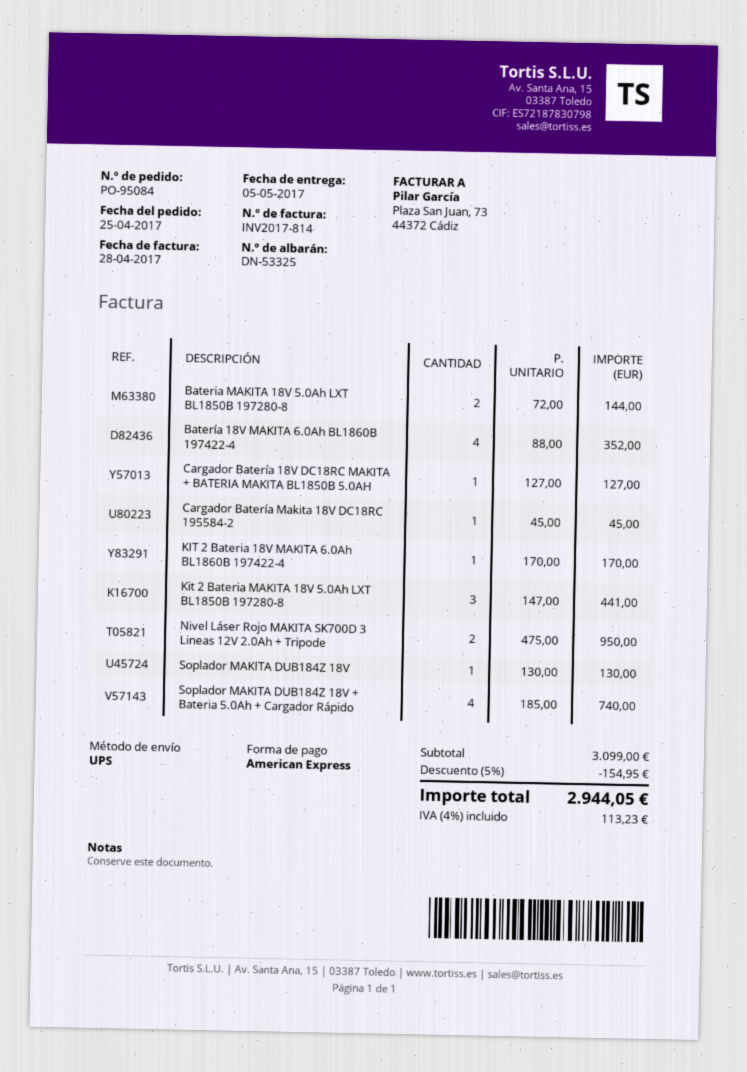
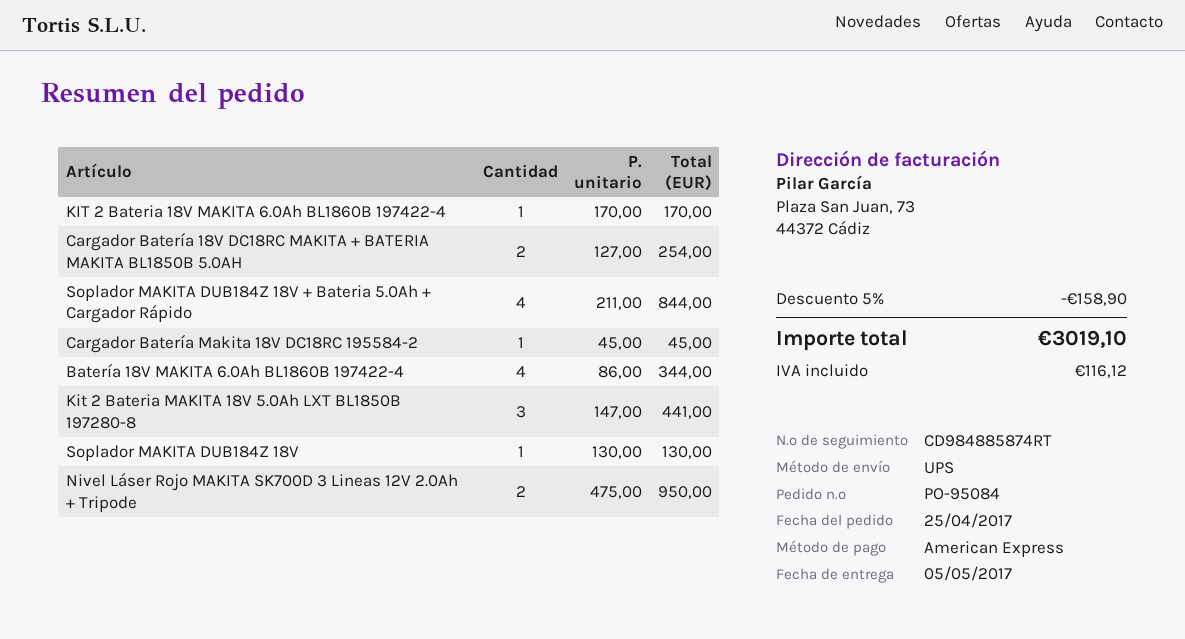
Bateria MAKITA 18V 5.0Ah LXT BL1850B 197280-8: 2 x 72.00 = 144.00 -> none
Batería 18V MAKITA 6.0Ah BL1860B 197422-4: 4 x 88.00 = 352.00 -> 4 x 86.00 = 344.00
Cargador Batería 18V DC18RC MAKITA + BATERIA MAKITA BL1850B 5.0AH: 1 x 127.00 = 127.00 -> 2 x 127.00 = 254.00
Soplador MAKITA DUB184Z 18V + Bateria 5.0Ah + Cargador Rápido: 4 x 185.00 = 740.00 -> 4 x 211.00 = 844.00
discount: 5% = 154.95 -> 5% = 158.90
tax: 113.23 -> 116.12
total: 2944.05 -> 3019.10

